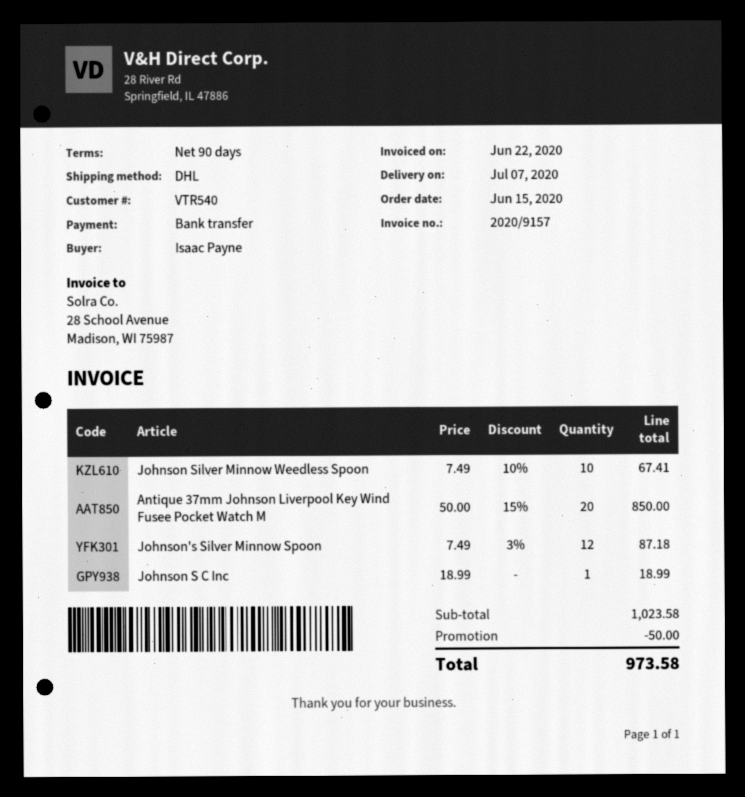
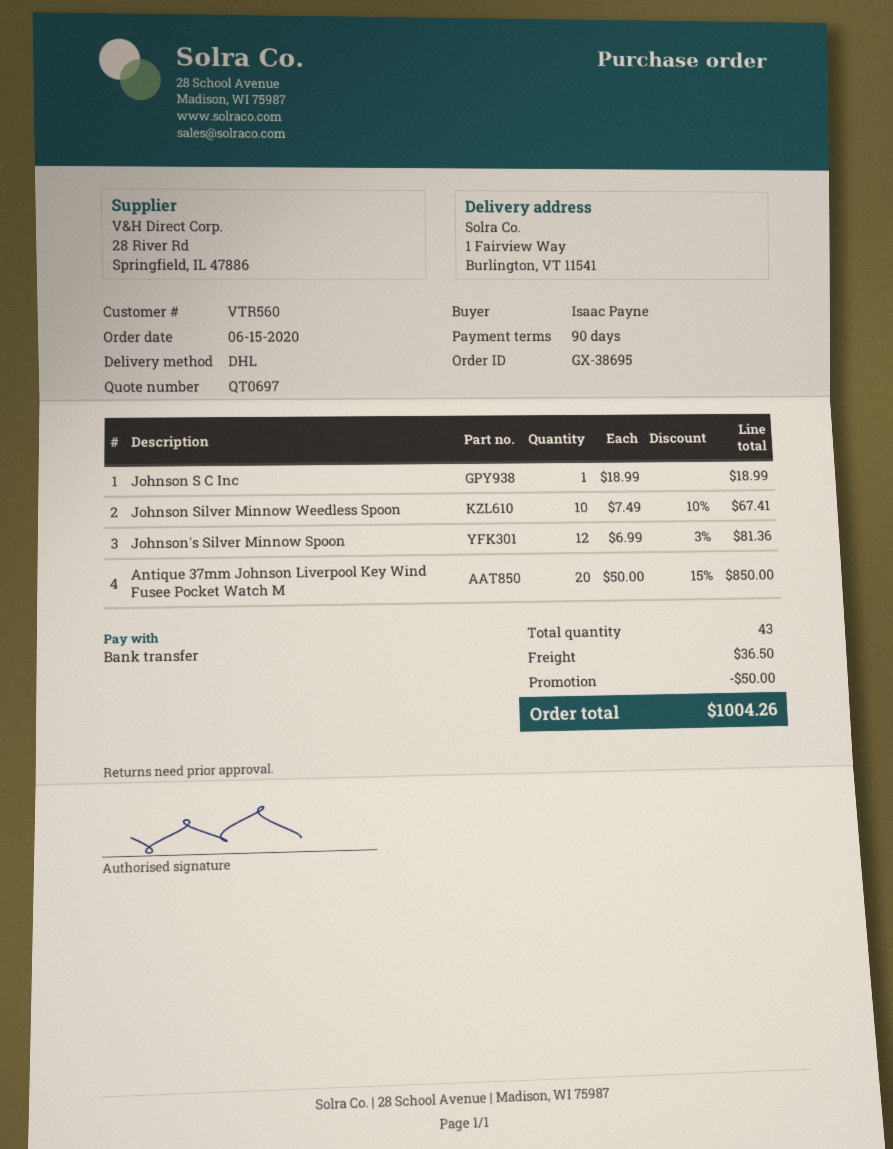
customer number: VTR540 -> VTR560
Johnson's Silver Minnow Spoon: 12 x 7.49 - 3% = 87.18 -> 12 x 6.99 - 3% = 81.36
shipping: none -> 36.50
total: 973.58 -> 1004.26

